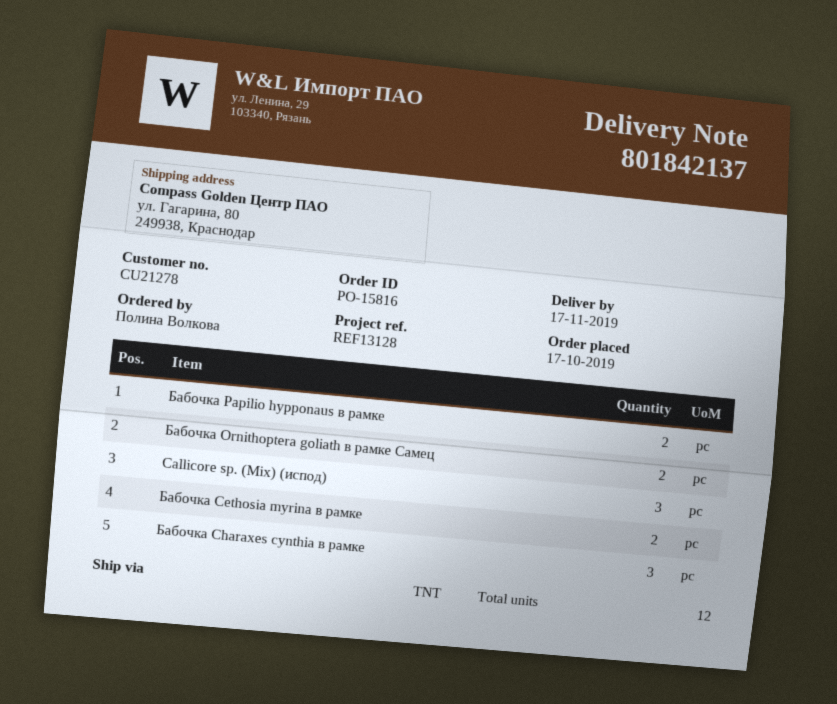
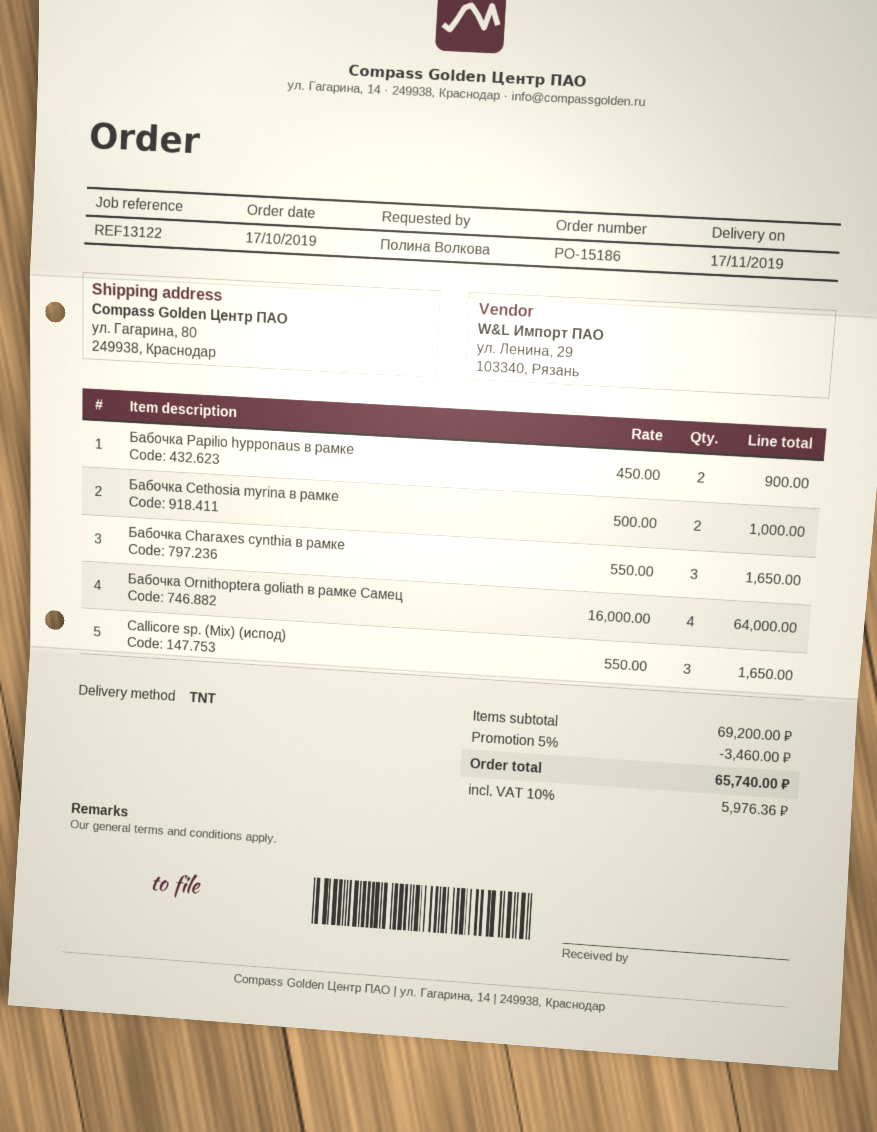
order number: PO-15816 -> PO-15186
reference: REF13128 -> REF13122
Бабочка Ornithoptera goliath в рамке Самец: 2 -> 4

